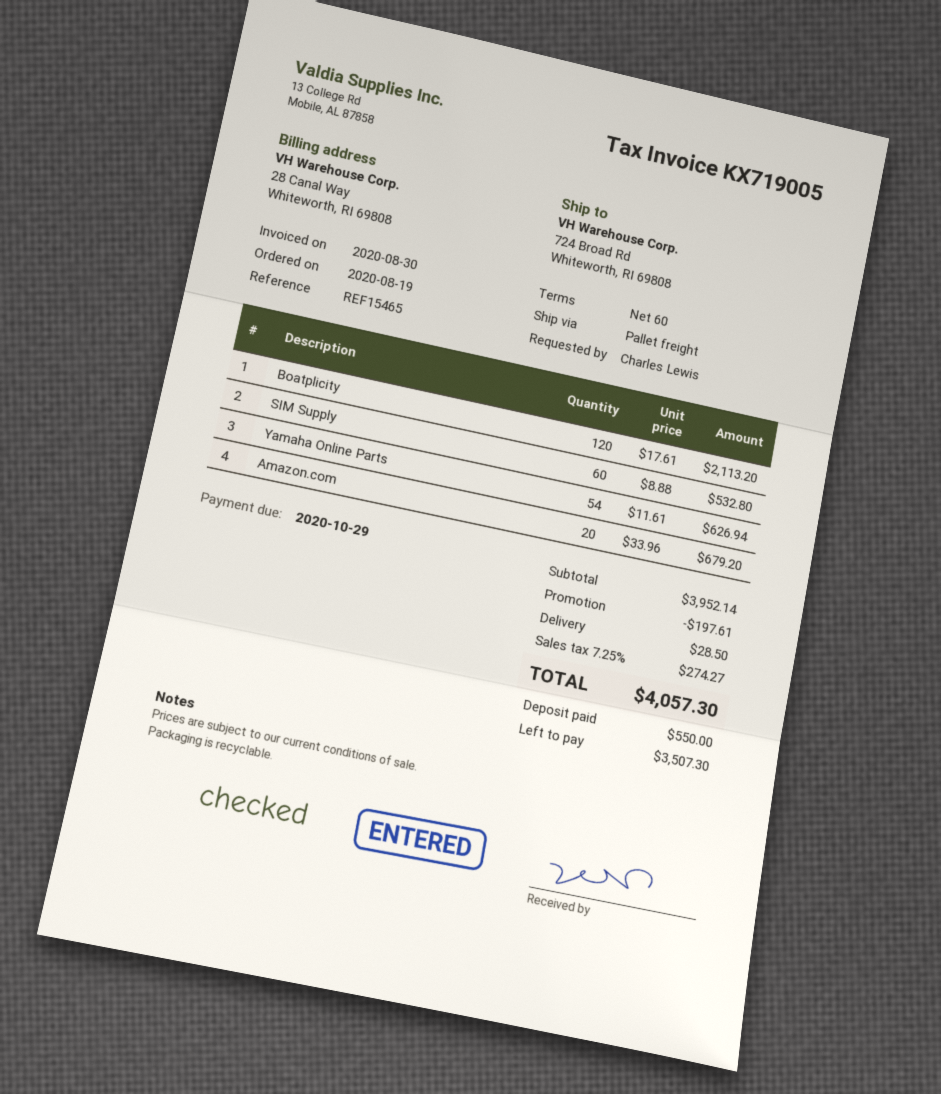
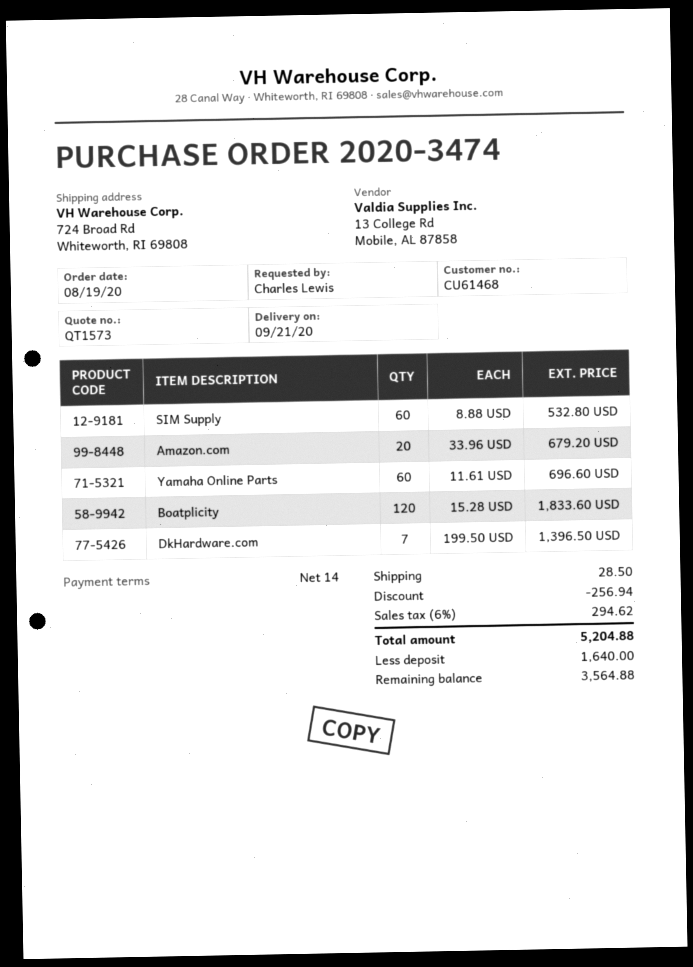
payment terms: 60 days -> 14 days
Boatplicity: 120 x 17.61 = 2113.20 -> 120 x 15.28 = 1833.60
Yamaha Online Parts: 54 x 11.61 = 626.94 -> 60 x 11.61 = 696.60
DkHardware.com: none -> 7 x 199.50 = 1396.50
discount: 197.61 -> 256.94
tax: 7.25% = 274.27 -> 6% = 294.62
total: 4057.30 -> 5204.88
deposit: 550.00 -> 1640.00
balance: 3507.30 -> 3564.88

